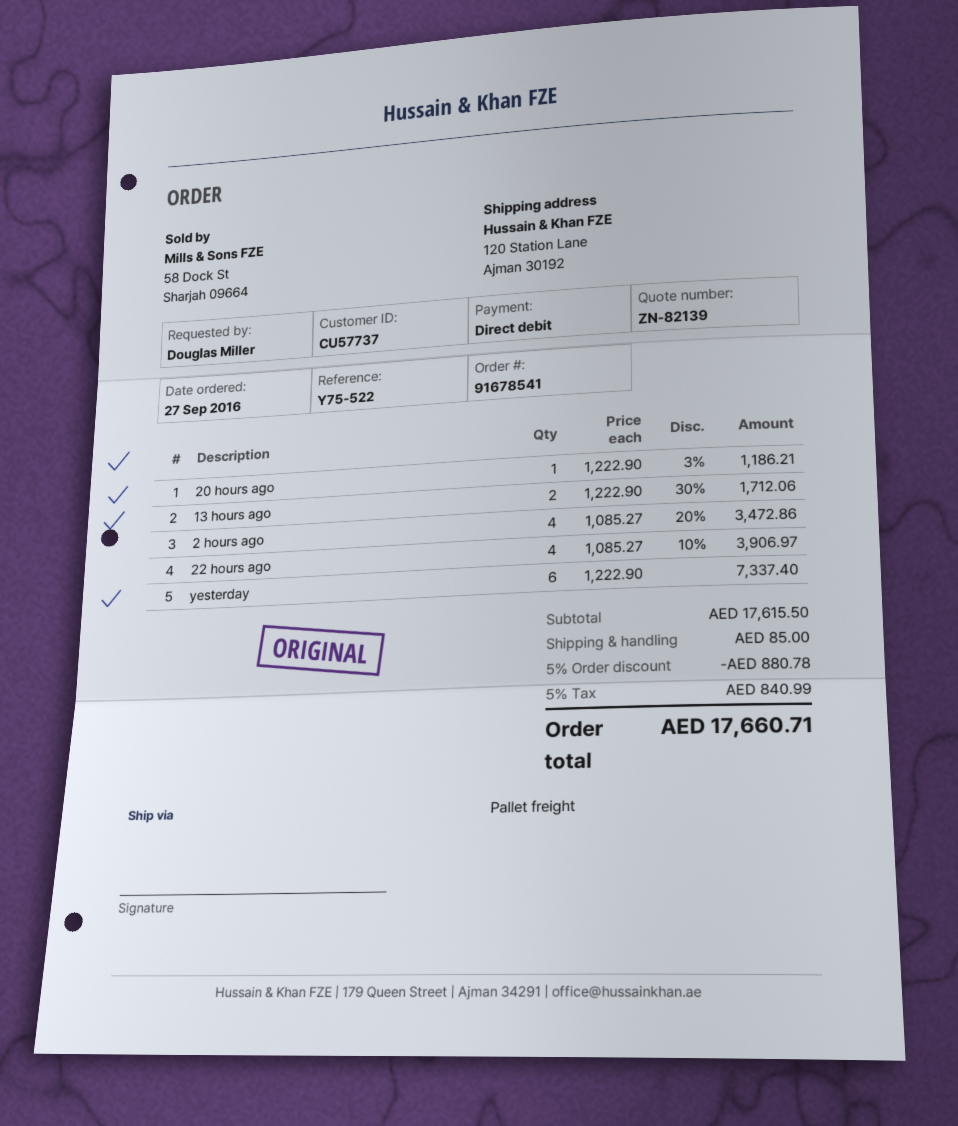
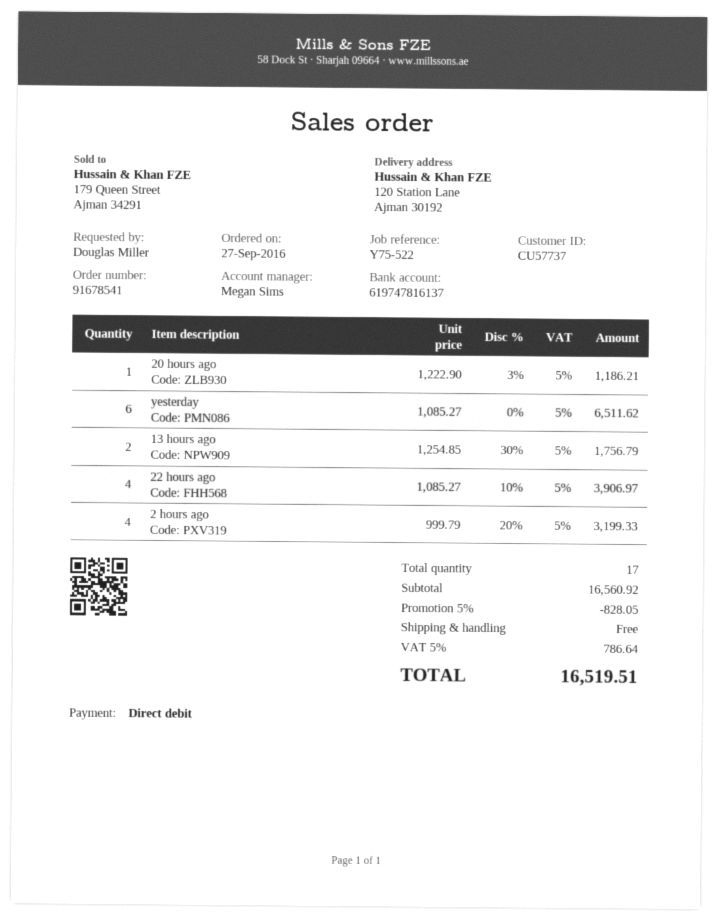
13 hours ago: 2 x 1222.90 - 30% = 1712.06 -> 2 x 1254.85 - 30% = 1756.79
2 hours ago: 4 x 1085.27 - 20% = 3472.86 -> 4 x 999.79 - 20% = 3199.33
yesterday: 6 x 1222.90 = 7337.40 -> 6 x 1085.27 = 6511.62
subtotal: 17615.50 -> 16560.92
discount: 5% = 880.78 -> 5% = 828.05
shipping: 85.00 -> 0.00
tax: 5% = 840.99 -> 5% = 786.64
total: 17660.71 -> 16519.51

